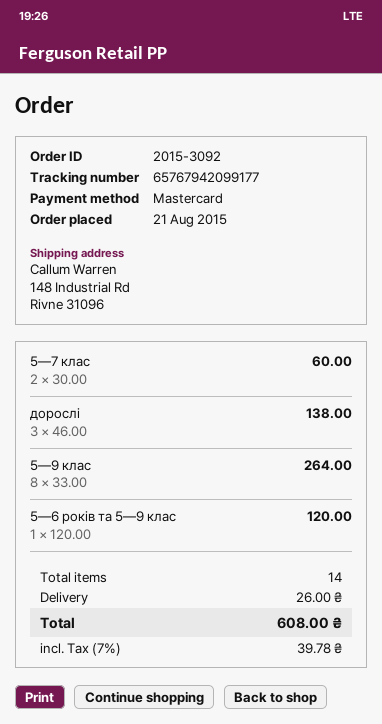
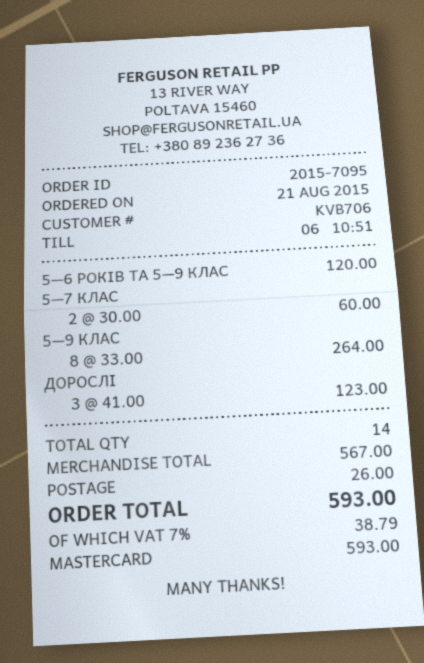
order number: 2015-3092 -> 2015-7095
дорослі: 3 x 46.00 = 138.00 -> 3 x 41.00 = 123.00
tax: 7% = 39.78 -> 7% = 38.79
total: 608.00 -> 593.00

